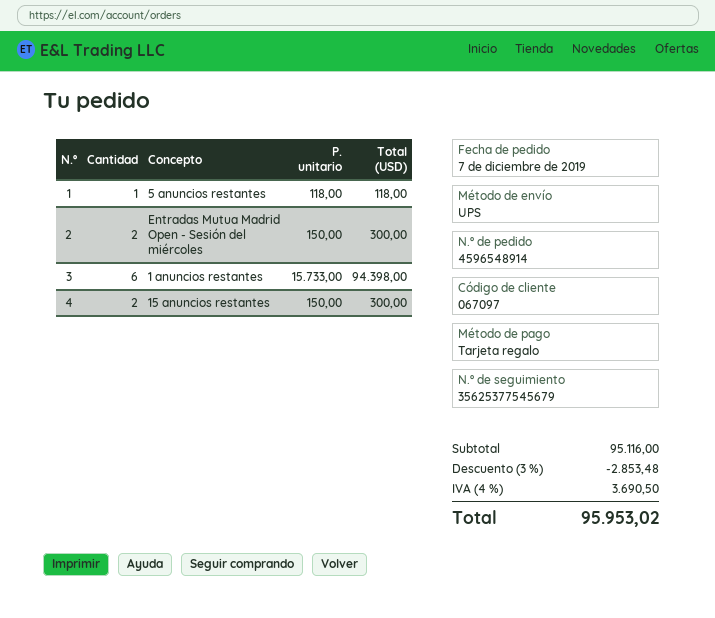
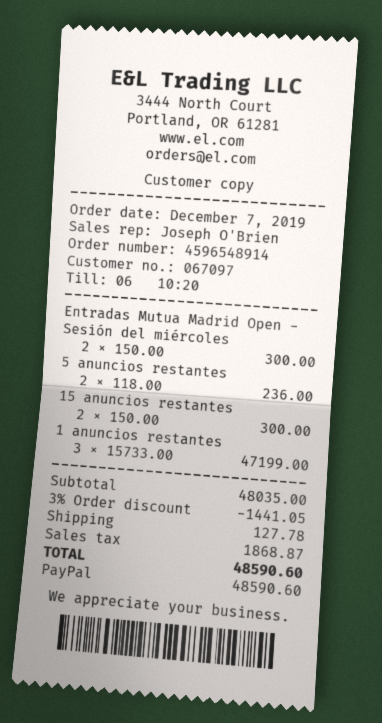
payment method: gift card -> PayPal
5 anuncios restantes: 1 x 118.00 = 118.00 -> 2 x 118.00 = 236.00
1 anuncios restantes: 6 x 15733.00 = 94398.00 -> 3 x 15733.00 = 47199.00
subtotal: 95116.00 -> 48035.00
discount: 3% = 2853.48 -> 3% = 1441.05
shipping: none -> 127.78
tax: 3690.50 -> 1868.87
total: 95953.02 -> 48590.60

